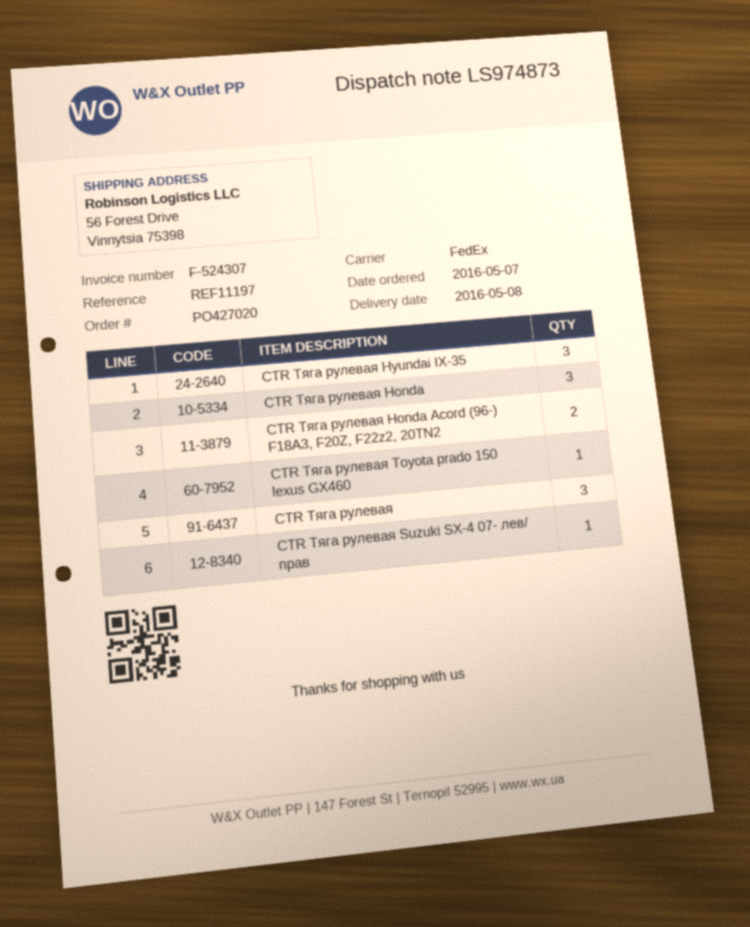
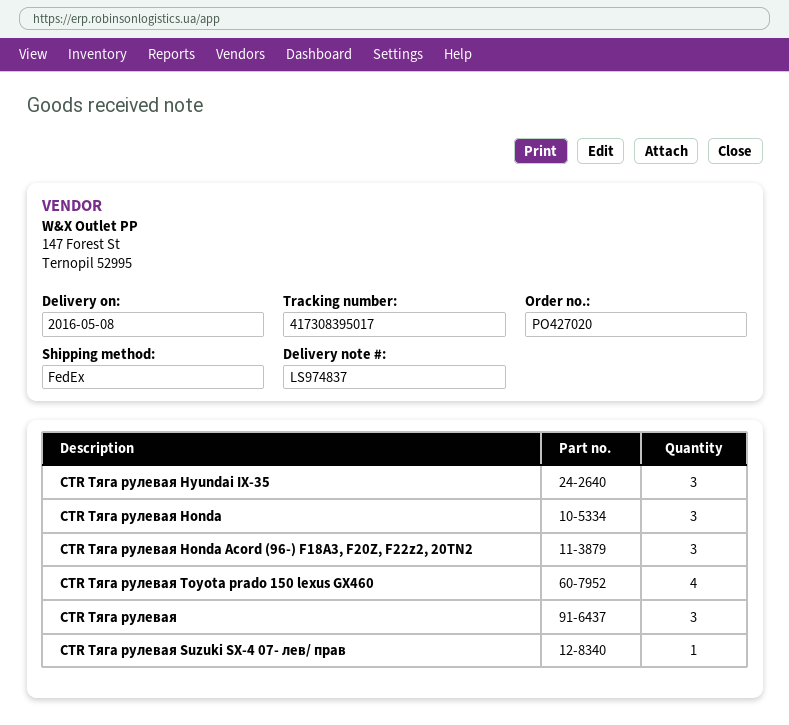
delivery note number: LS974873 -> LS974837
CTR Тяга рулевая Honda Acord (96-) F18A3, F20Z, F22z2, 20TN2: 2 -> 3
CTR Тяга рулевая Toyota prado 150 lexus GX460: 1 -> 4

